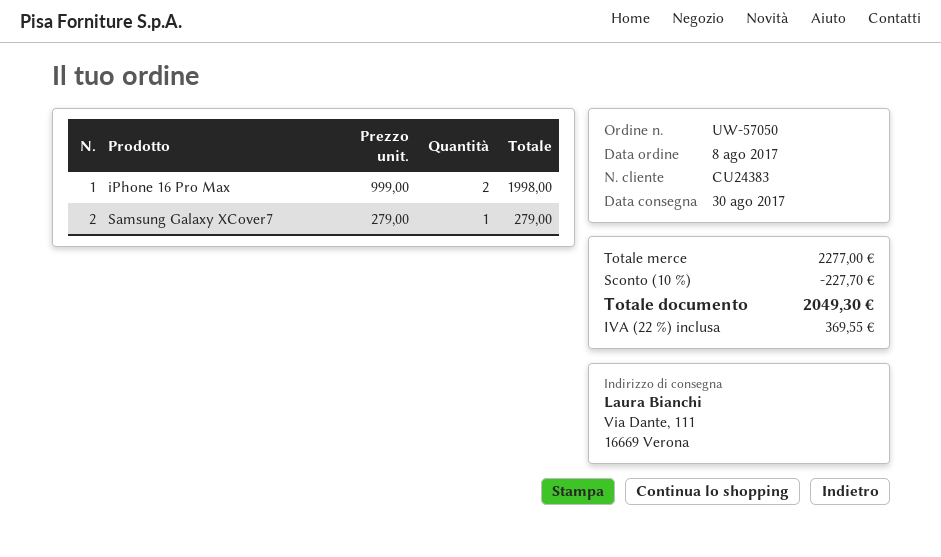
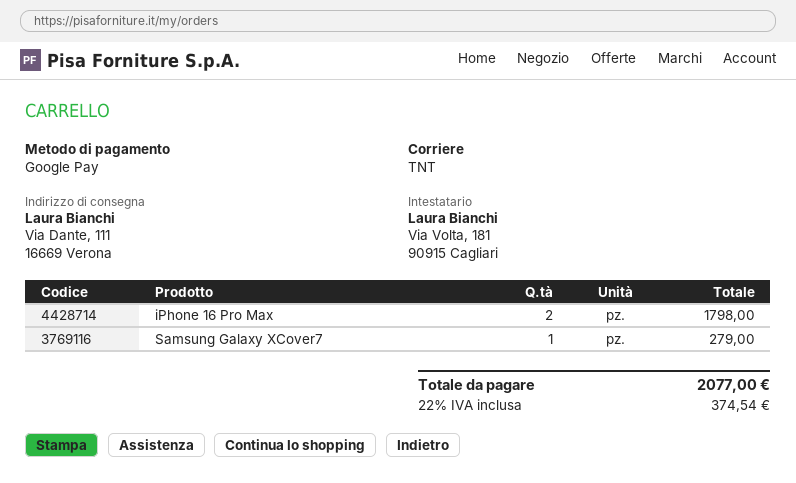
iPhone 16 Pro Max: 2 for 1998.00 -> 2 for 1798.00
discount: 10% = 227.70 -> none
tax: 22% = 369.55 -> 22% = 374.54
total: 2049.30 -> 2077.00

